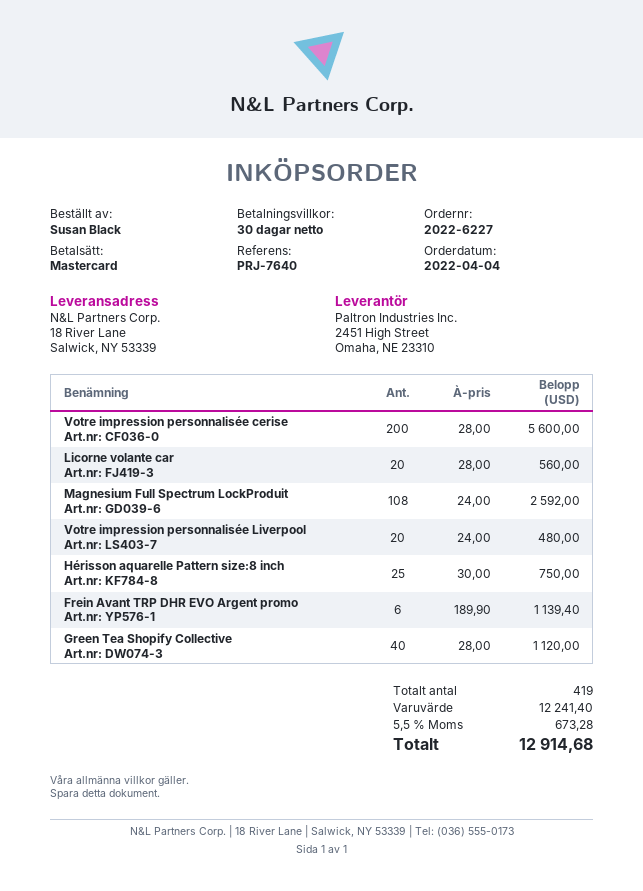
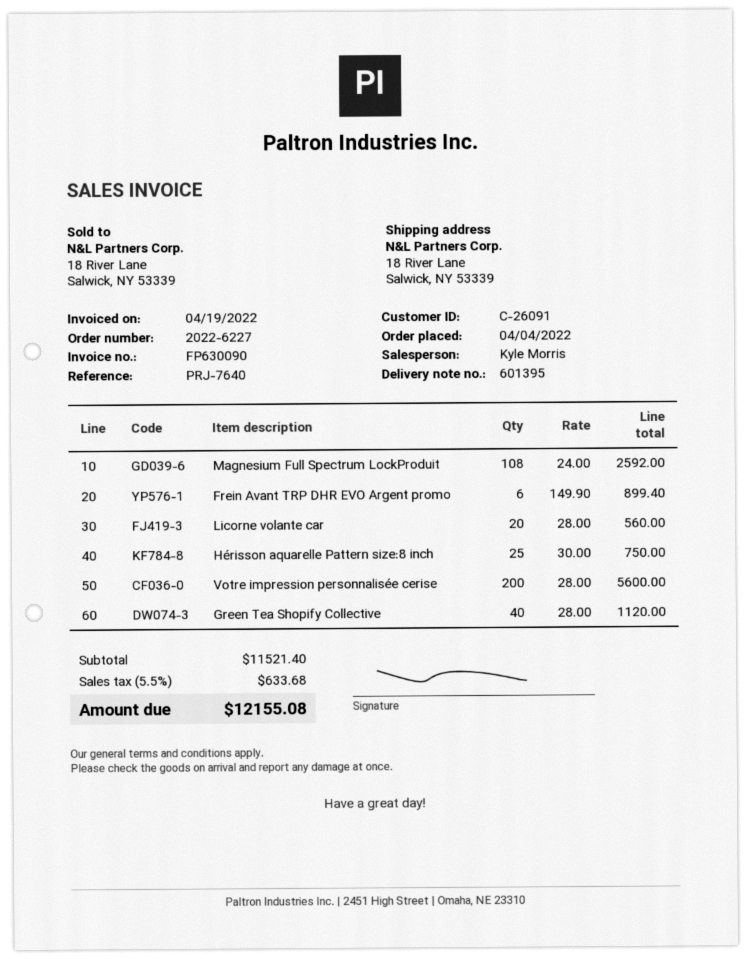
Votre impression personnalisée Liverpool: 20 x 24.00 = 480.00 -> none
Frein Avant TRP DHR EVO Argent promo: 6 x 189.90 = 1139.40 -> 6 x 149.90 = 899.40
subtotal: 12241.40 -> 11521.40
tax: 5.5% = 673.28 -> 5.5% = 633.68
total: 12914.68 -> 12155.08

